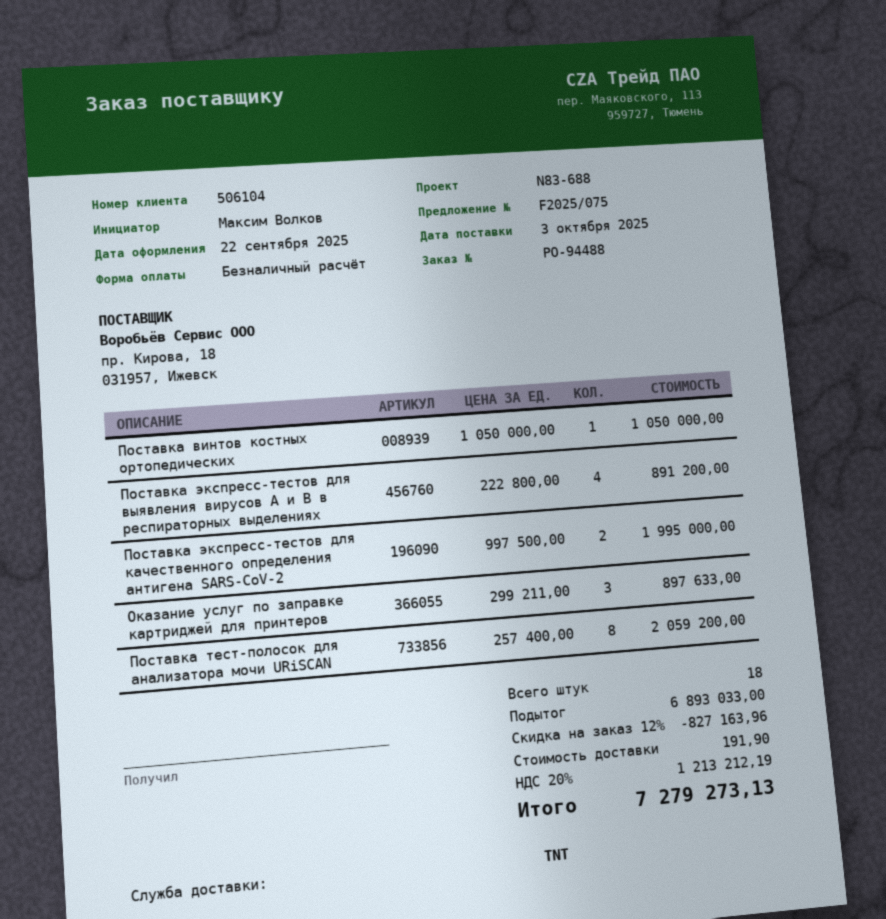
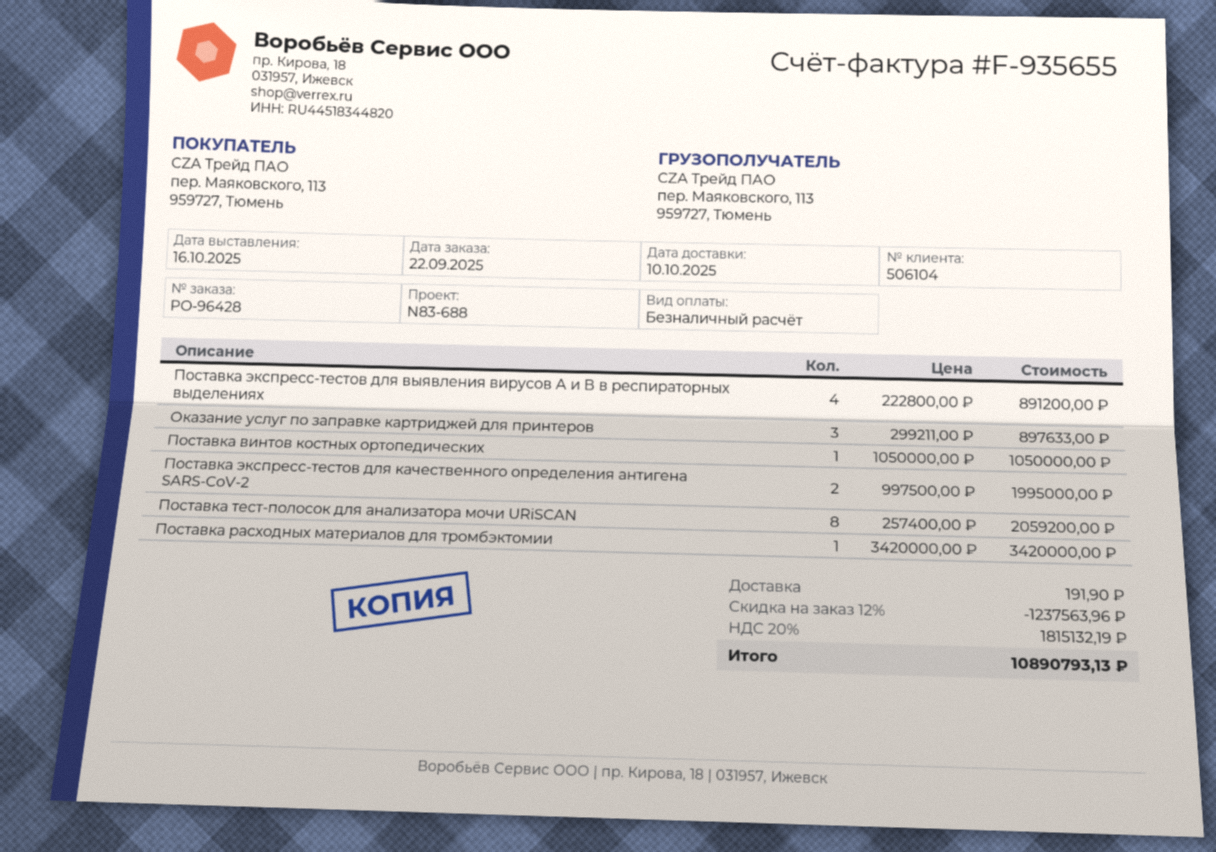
order number: PO-94488 -> PO-96428
delivery date: 2025-10-03 -> 2025-10-10
Поставка расходных материалов для тромбэктомии: none -> 1 x 3420000.00 = 3420000.00
discount: 12% = 827163.96 -> 12% = 1237563.96
tax: 20% = 1213212.19 -> 20% = 1815132.19
total: 7279273.13 -> 10890793.13

